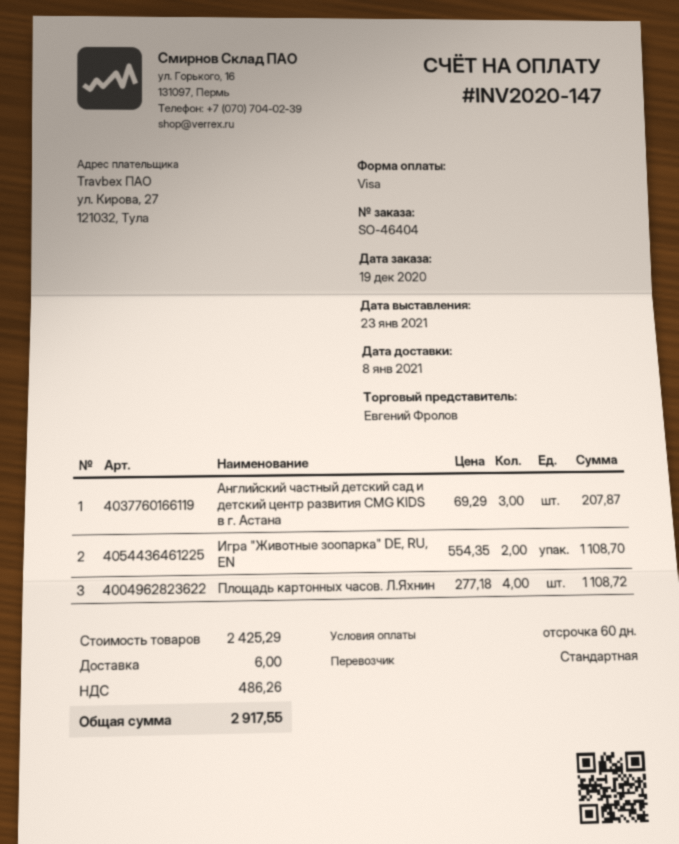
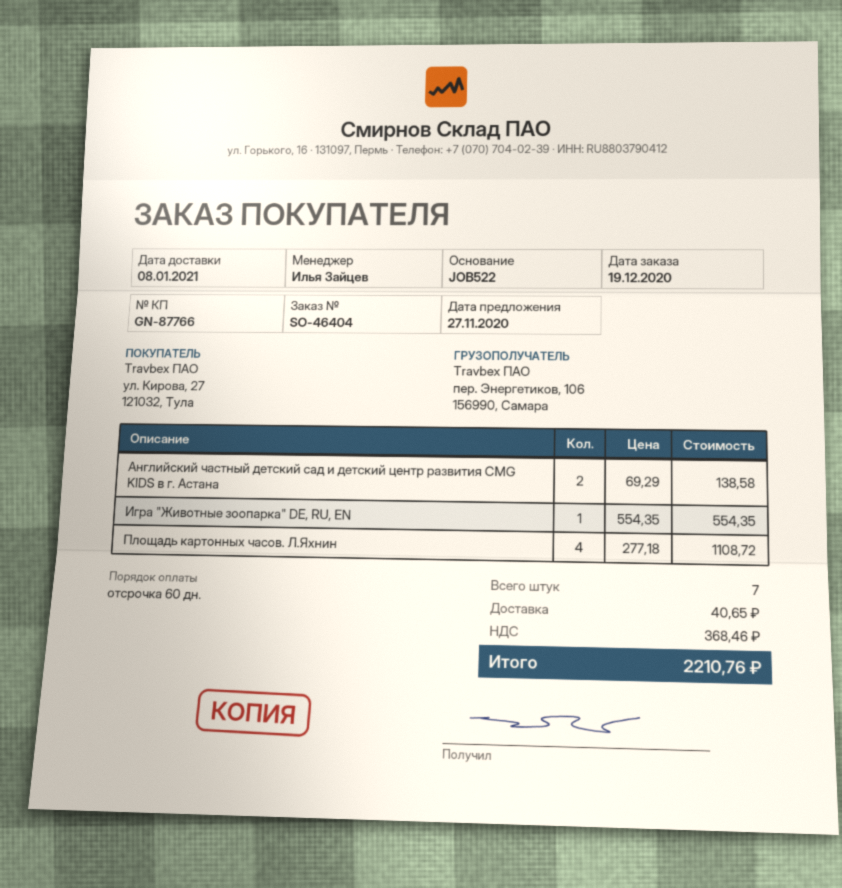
sales rep: Евгений Фролов -> Илья Зайцев
Английский частный детский сад и детский центр развития CMG KIDS в г. Астана: 3 x 69.29 = 207.87 -> 2 x 69.29 = 138.58
Игра "Животные зоопарка" DE, RU, EN: 2 x 554.35 = 1108.70 -> 1 x 554.35 = 554.35
shipping: 6.00 -> 40.65
tax: 486.26 -> 368.46
total: 2917.55 -> 2210.76

